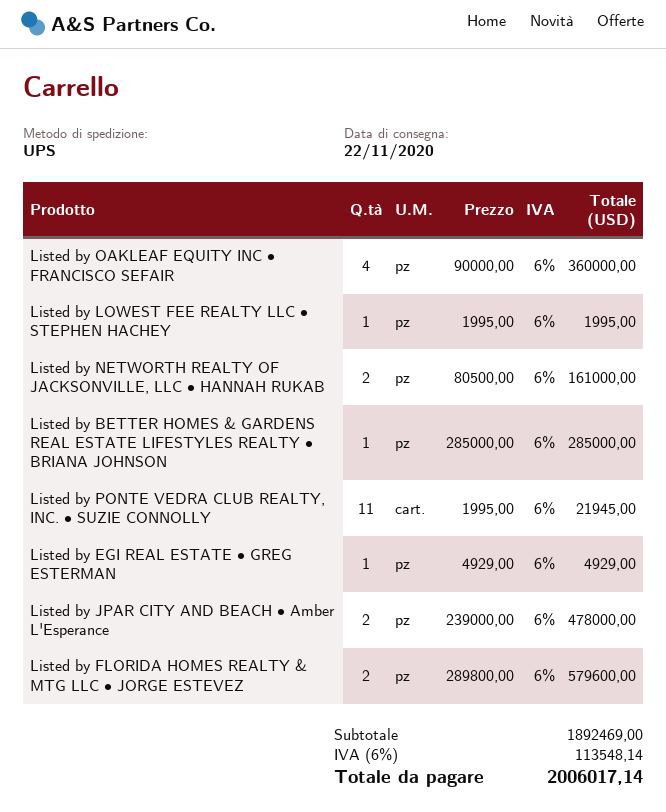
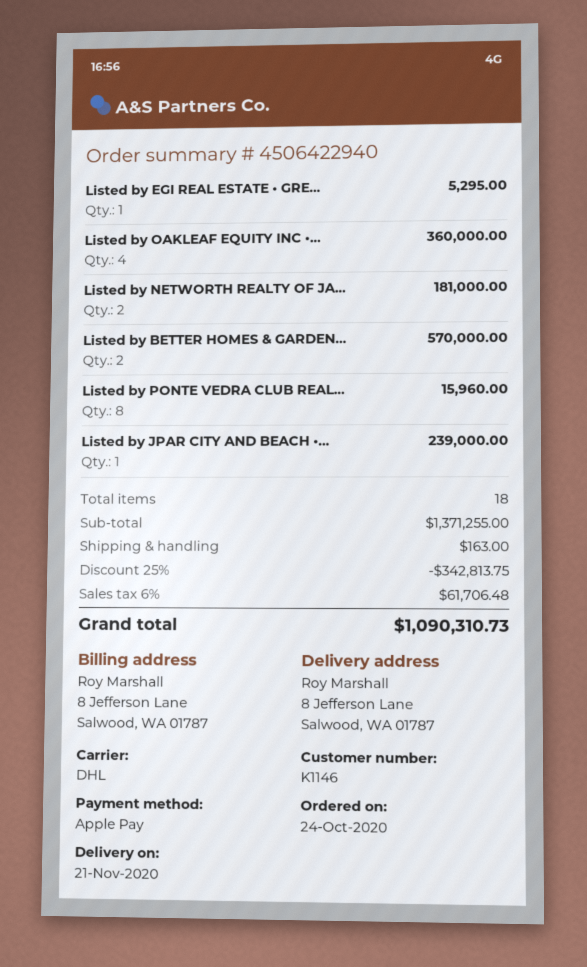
delivery date: 2020-11-22 -> 2020-11-21
shipping method: UPS -> DHL
Listed by LOWEST FEE REALTY LLC • STEPHEN HACHEY: 1 for 1995.00 -> none
Listed by NETWORTH REALTY OF JACKSONVILLE, LLC • HANNAH RUKAB: 2 for 161000.00 -> 2 for 181000.00
Listed by BETTER HOMES & GARDENS REAL ESTATE LIFESTYLES REALTY • BRIANA JOHNSON: 1 for 285000.00 -> 2 for 570000.00
Listed by PONTE VEDRA CLUB REALTY, INC. • SUZIE CONNOLLY: 11 for 21945.00 -> 8 for 15960.00
Listed by EGI REAL ESTATE • GREG ESTERMAN: 1 for 4929.00 -> 1 for 5295.00
Listed by JPAR CITY AND BEACH • Amber L'Esperance: 2 for 478000.00 -> 1 for 239000.00
Listed by FLORIDA HOMES REALTY & MTG LLC • JORGE ESTEVEZ: 2 for 579600.00 -> none
subtotal: 1892469.00 -> 1371255.00
discount: none -> 25% = 342813.75
shipping: none -> 163.00
tax: 6% = 113548.14 -> 6% = 61706.48
total: 2006017.14 -> 1090310.73

